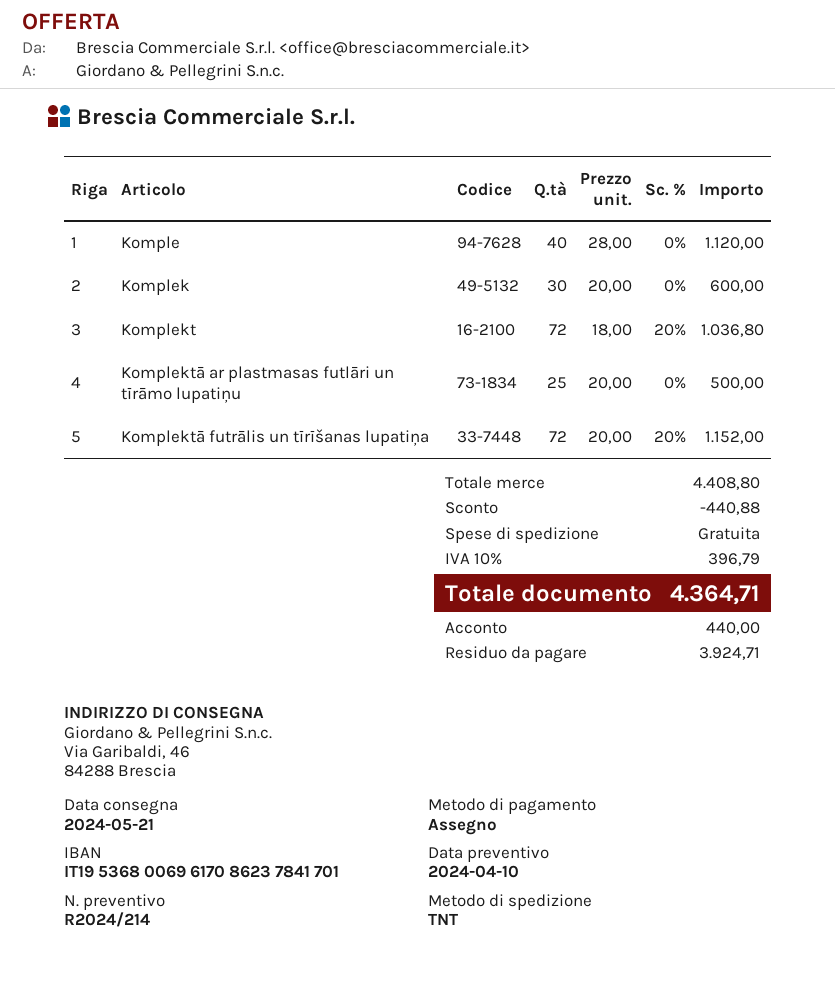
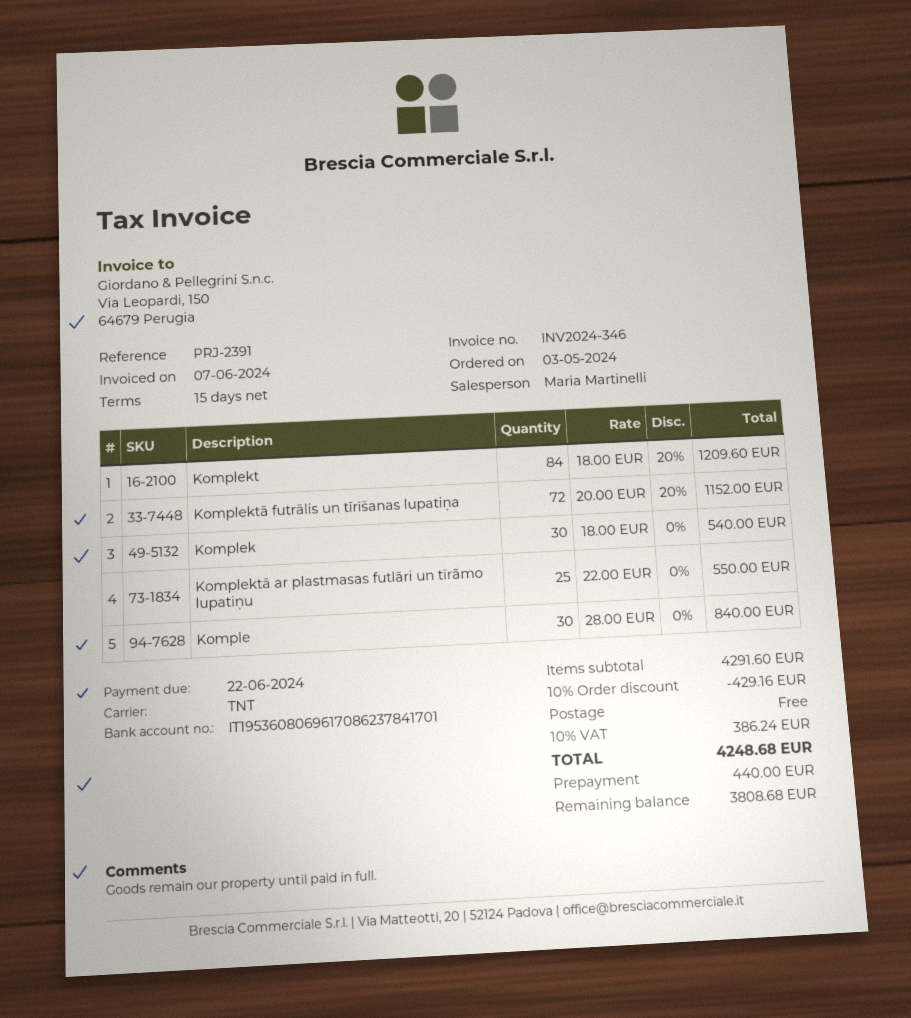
bank account: IT1953680069617086237841701 -> IT1953608069617086237841701
Komple: 40 x 28.00 = 1120.00 -> 30 x 28.00 = 840.00
Komplek: 30 x 20.00 = 600.00 -> 30 x 18.00 = 540.00
Komplekt: 72 x 18.00 - 20% = 1036.80 -> 84 x 18.00 - 20% = 1209.60
Komplektā ar plastmasas futlāri un tīrāmo lupatiņu: 25 x 20.00 = 500.00 -> 25 x 22.00 = 550.00
subtotal: 4408.80 -> 4291.60
discount: 440.88 -> 429.16
tax: 10% = 396.79 -> 10% = 386.24
total: 4364.71 -> 4248.68
balance: 3924.71 -> 3808.68

